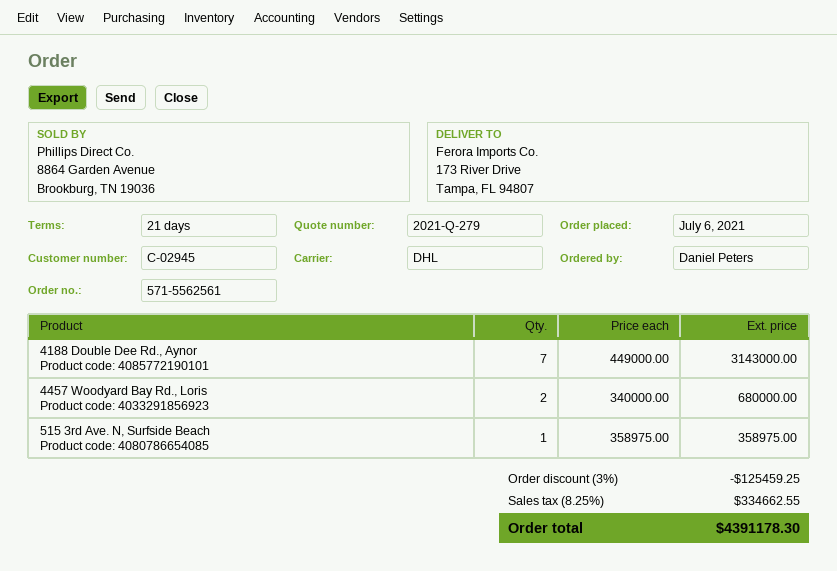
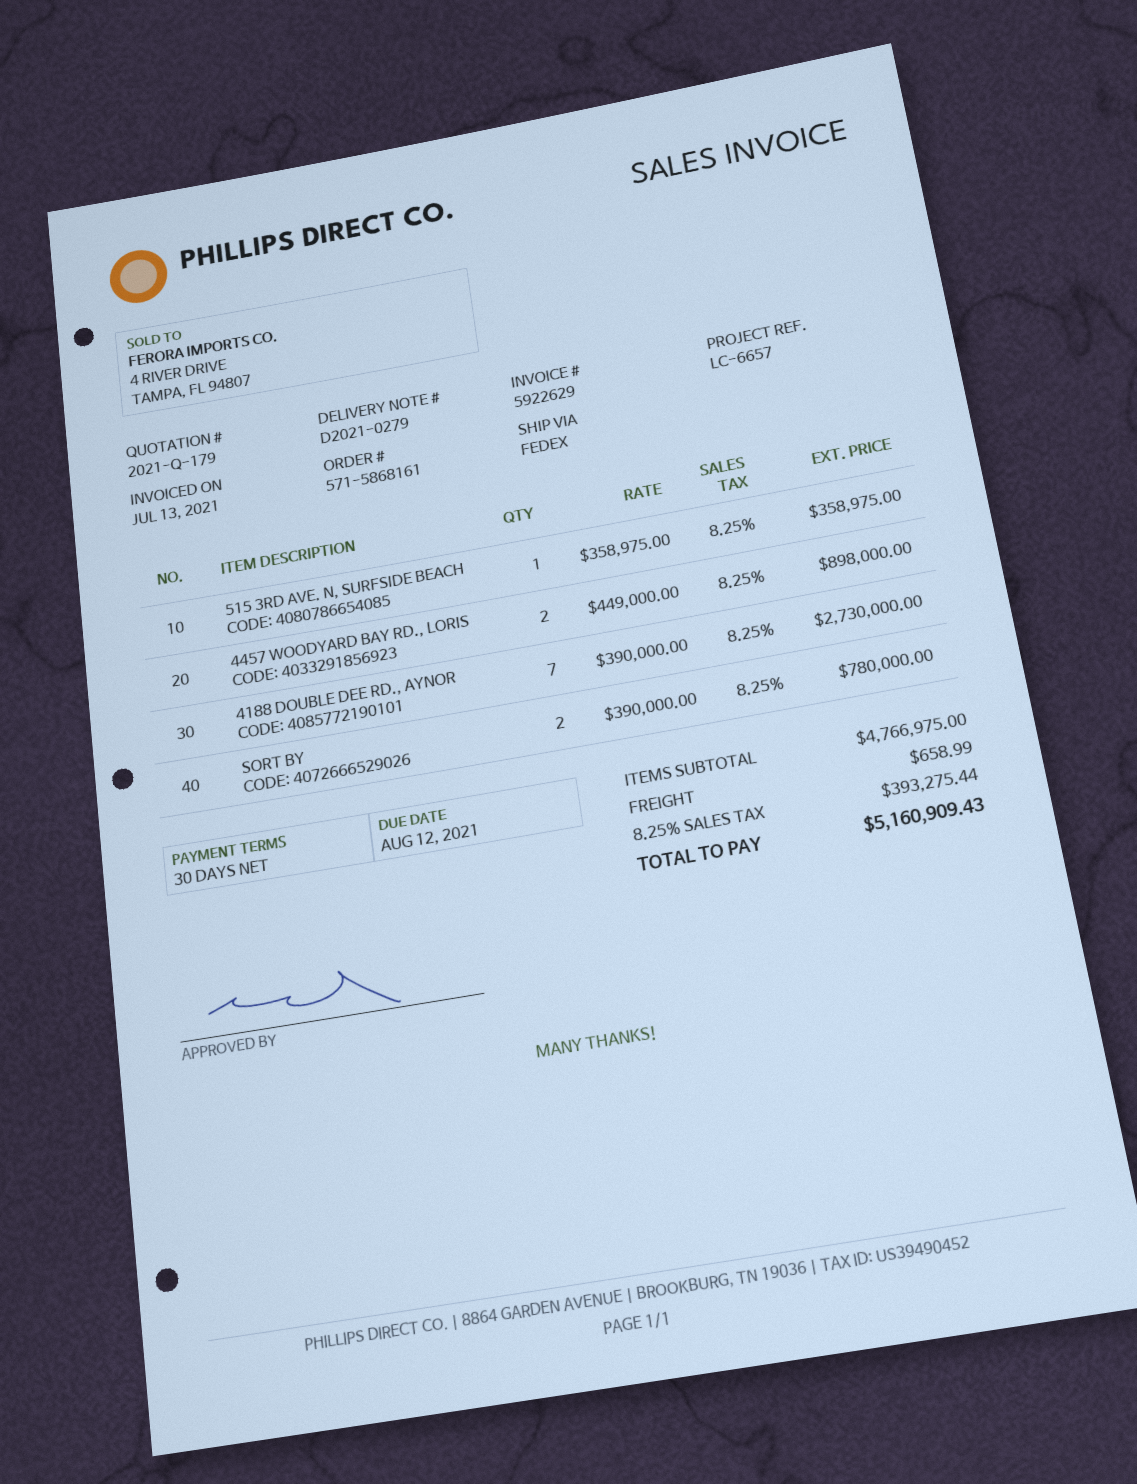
quote number: 2021-Q-279 -> 2021-Q-179
order number: 571-5562561 -> 571-5868161
payment terms: 21 days -> 30 days
shipping method: DHL -> FedEx
4188 Double Dee Rd., Aynor: 7 x 449000.00 = 3143000.00 -> 7 x 390000.00 = 2730000.00
4457 Woodyard Bay Rd., Loris: 2 x 340000.00 = 680000.00 -> 2 x 449000.00 = 898000.00
SORT BY: none -> 2 x 390000.00 = 780000.00
discount: 3% = 125459.25 -> none
shipping: none -> 658.99
tax: 8.25% = 334662.55 -> 8.25% = 393275.44
total: 4391178.30 -> 5160909.43

